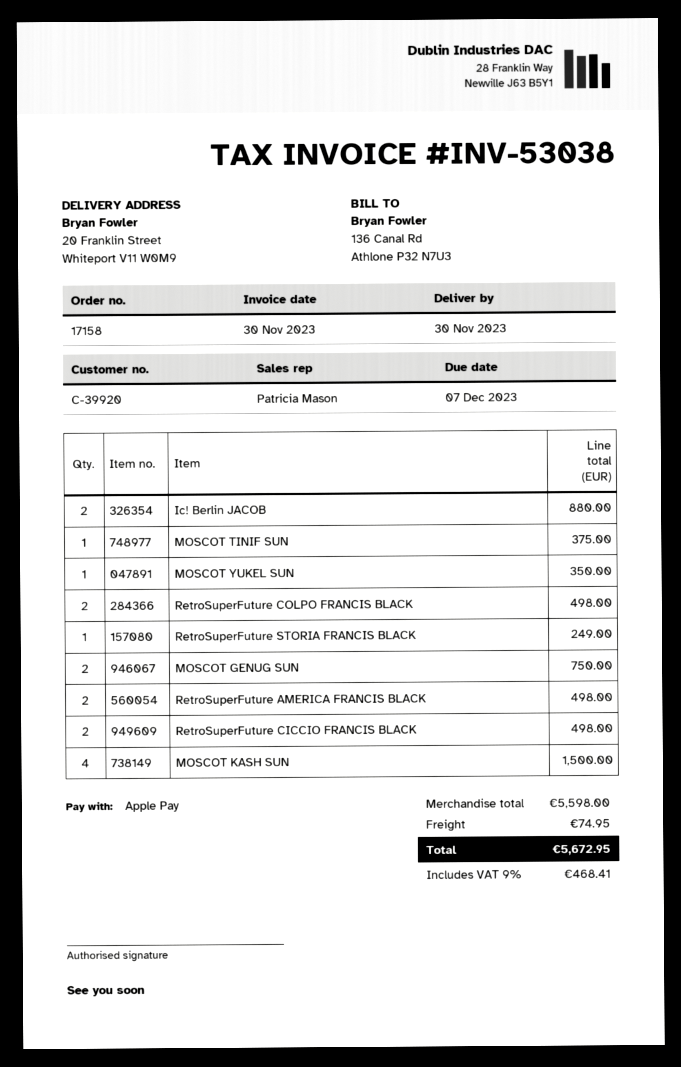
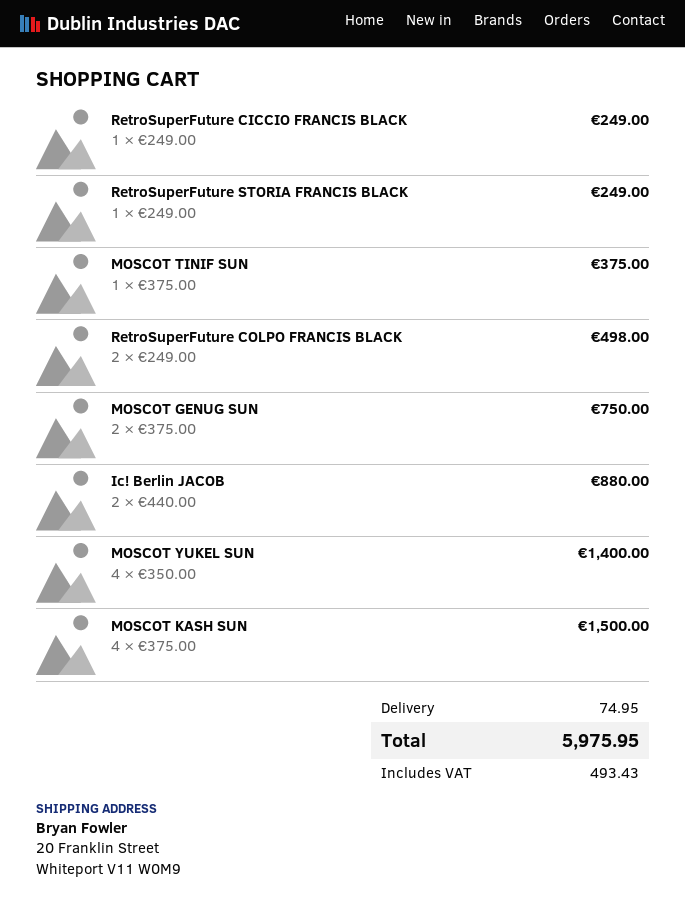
MOSCOT YUKEL SUN: 1 for 350.00 -> 4 for 1400.00
RetroSuperFuture AMERICA FRANCIS BLACK: 2 for 498.00 -> none
RetroSuperFuture CICCIO FRANCIS BLACK: 2 for 498.00 -> 1 for 249.00
tax: 468.41 -> 493.43
total: 5672.95 -> 5975.95

